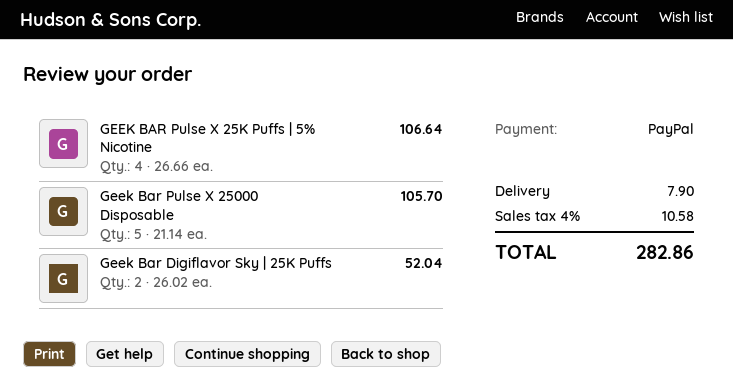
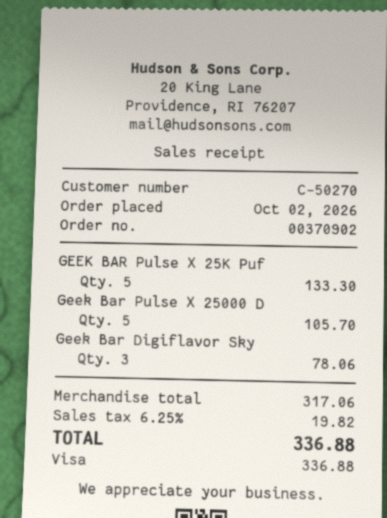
payment method: PayPal -> Visa
GEEK BAR Pulse X 25K Puffs | 5% Nicotine: 4 for 106.64 -> 5 for 133.30
Geek Bar Digiflavor Sky | 25K Puffs: 2 for 52.04 -> 3 for 78.06
shipping: 7.90 -> none
tax: 4% = 10.58 -> 6.25% = 19.82
total: 282.86 -> 336.88

